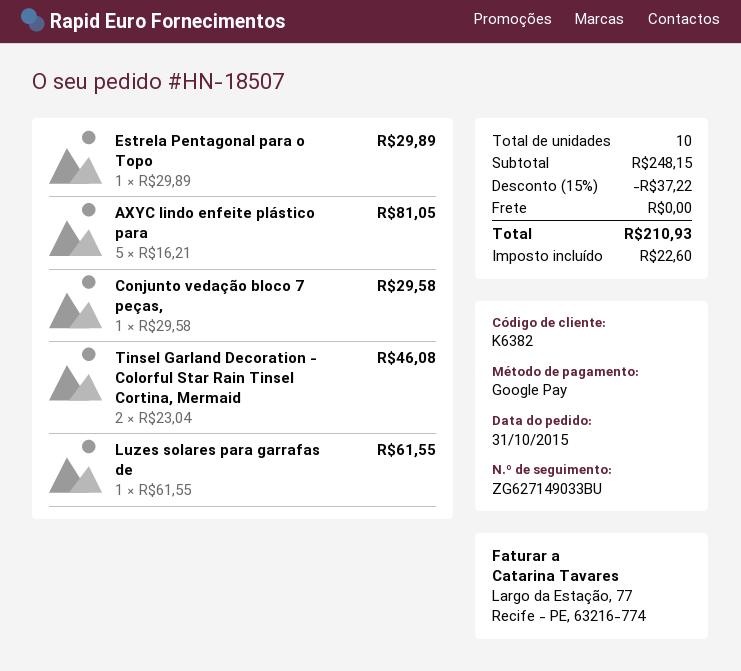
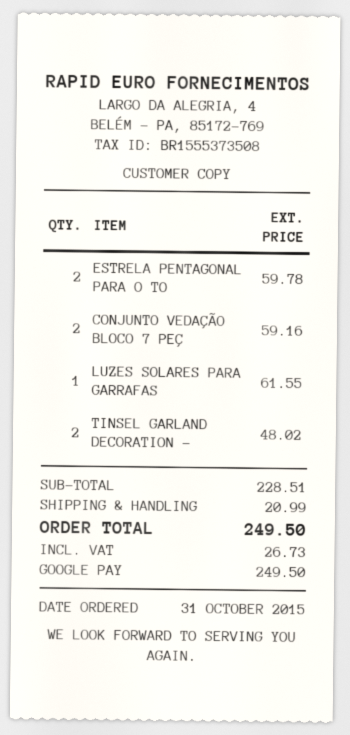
Estrela Pentagonal para o Topo: 1 for 29.89 -> 2 for 59.78
AXYC lindo enfeite plástico para: 5 for 81.05 -> none
Conjunto vedação bloco 7 peças,: 1 for 29.58 -> 2 for 59.16
Tinsel Garland Decoration - Colorful Star Rain Tinsel Cortina, Mermaid: 2 for 46.08 -> 2 for 48.02
subtotal: 248.15 -> 228.51
discount: 15% = 37.22 -> none
shipping: 0.00 -> 20.99
tax: 22.60 -> 26.73
total: 210.93 -> 249.50

